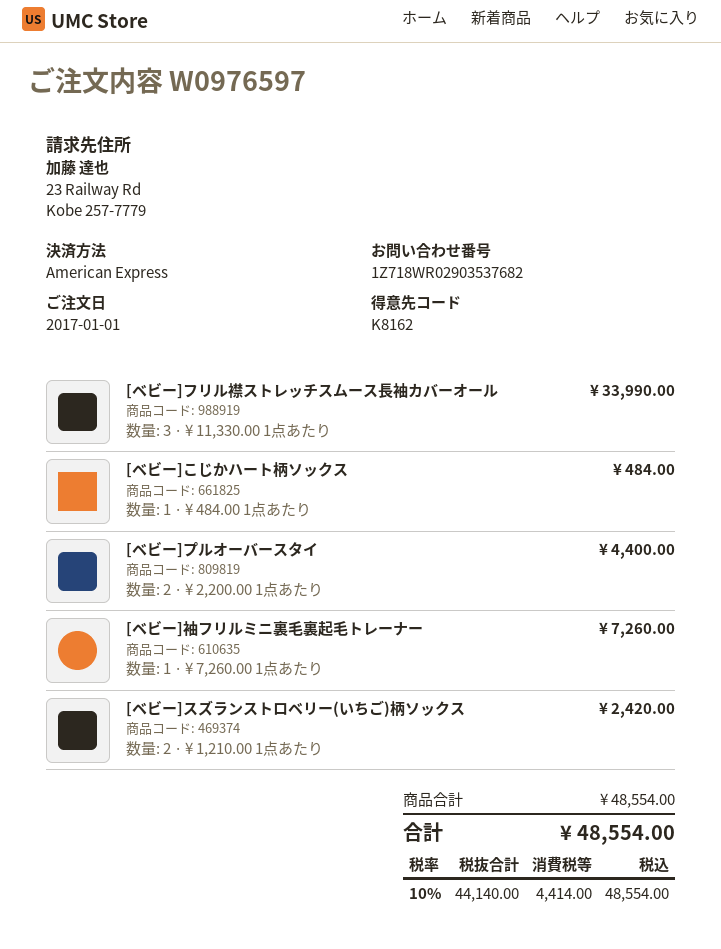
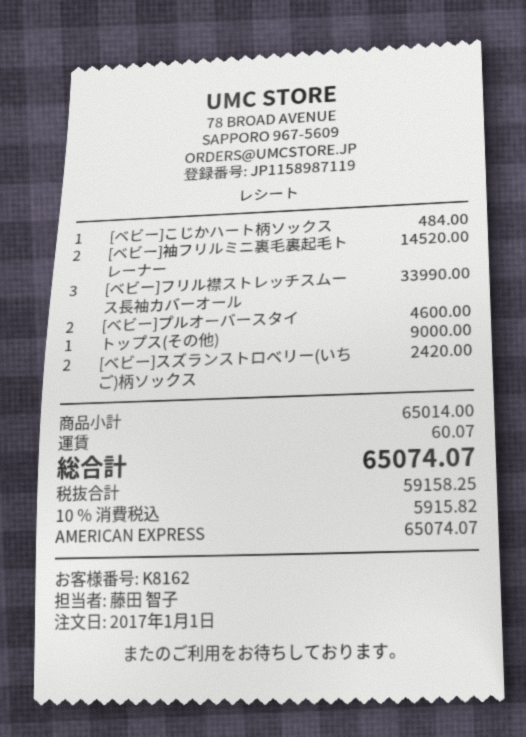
[ベビー]プルオーバースタイ: 2 for 4400.00 -> 2 for 4600.00
[ベビー]袖フリルミニ裏毛裏起毛トレーナー: 1 for 7260.00 -> 2 for 14520.00
トップス(その他): none -> 1 for 9000.00
subtotal: 48554.00 -> 65014.00
shipping: none -> 60.07
net: 44140.00 -> 59158.25
tax: 10% = 4414.00 -> 10% = 5915.82
total: 48554.00 -> 65074.07

